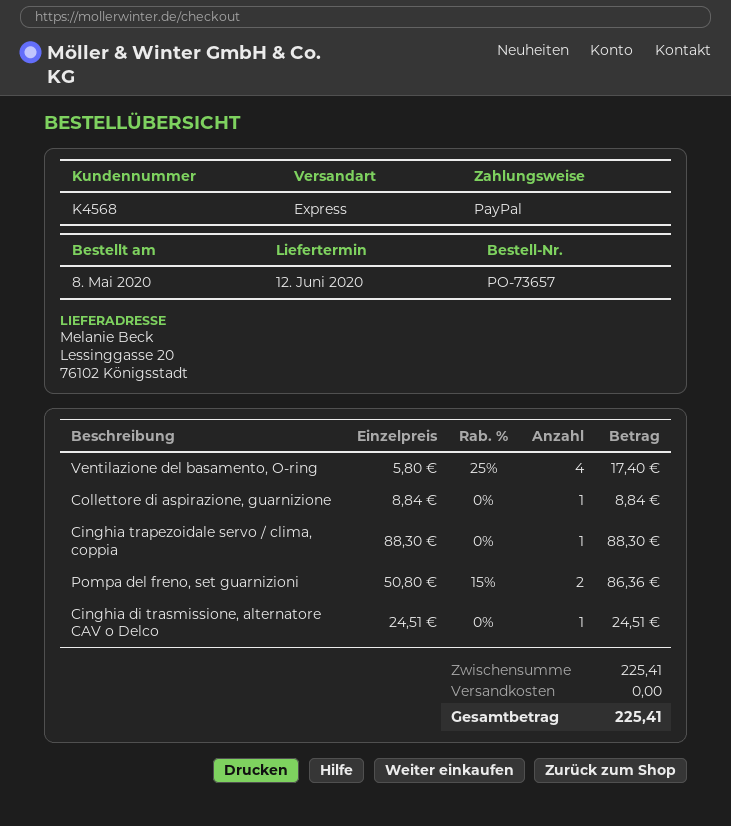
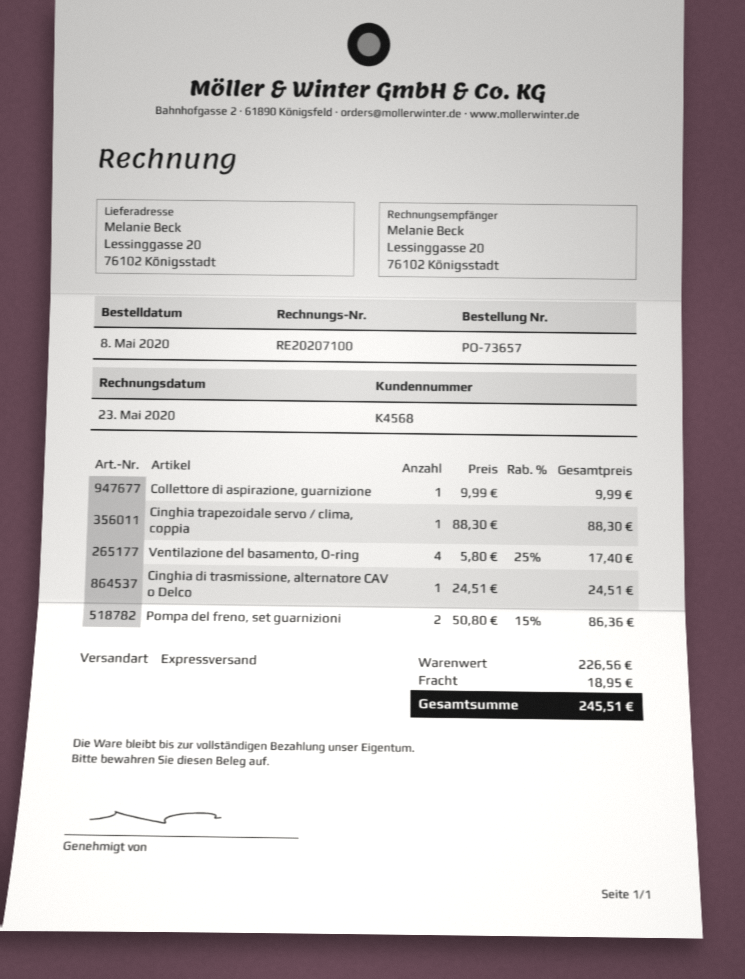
Collettore di aspirazione, guarnizione: 1 x 8.84 = 8.84 -> 1 x 9.99 = 9.99
subtotal: 225.41 -> 226.56
shipping: 0.00 -> 18.95
total: 225.41 -> 245.51

